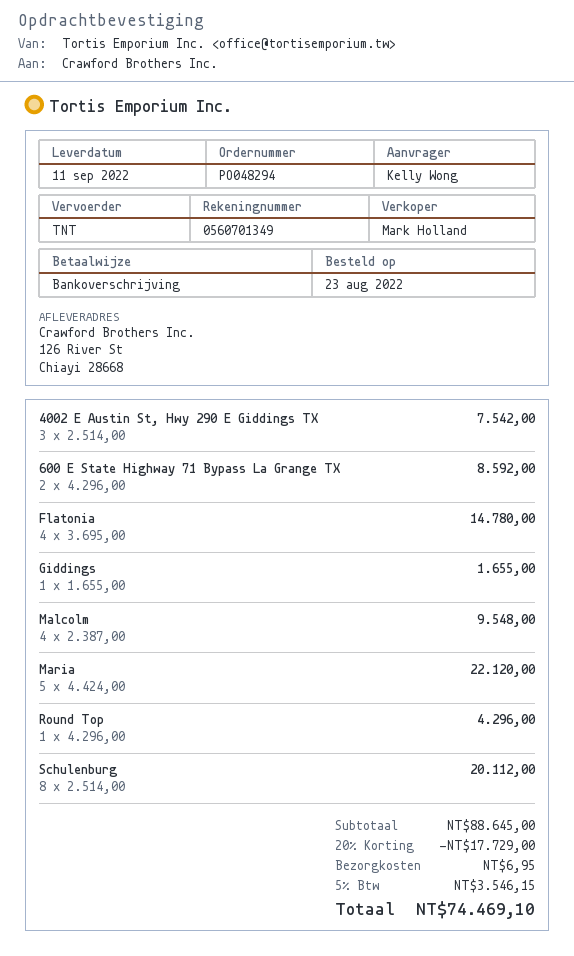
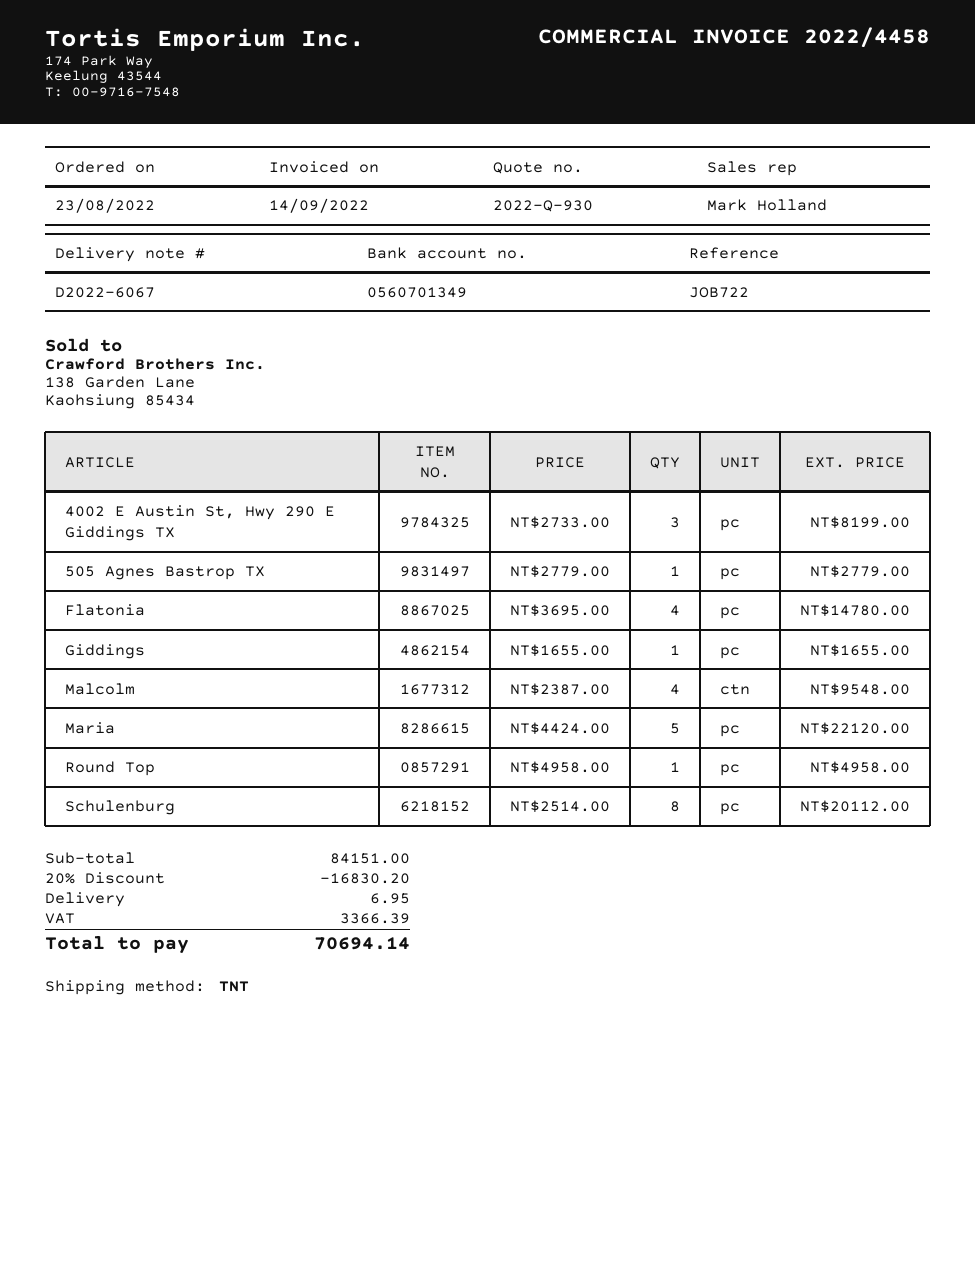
4002 E Austin St, Hwy 290 E Giddings TX: 3 x 2514.00 = 7542.00 -> 3 x 2733.00 = 8199.00
600 E State Highway 71 Bypass La Grange TX: 2 x 4296.00 = 8592.00 -> none
Round Top: 1 x 4296.00 = 4296.00 -> 1 x 4958.00 = 4958.00
505 Agnes Bastrop TX: none -> 1 x 2779.00 = 2779.00
subtotal: 88645.00 -> 84151.00
discount: 20% = 17729.00 -> 20% = 16830.20
tax: 3546.15 -> 3366.39
total: 74469.10 -> 70694.14

